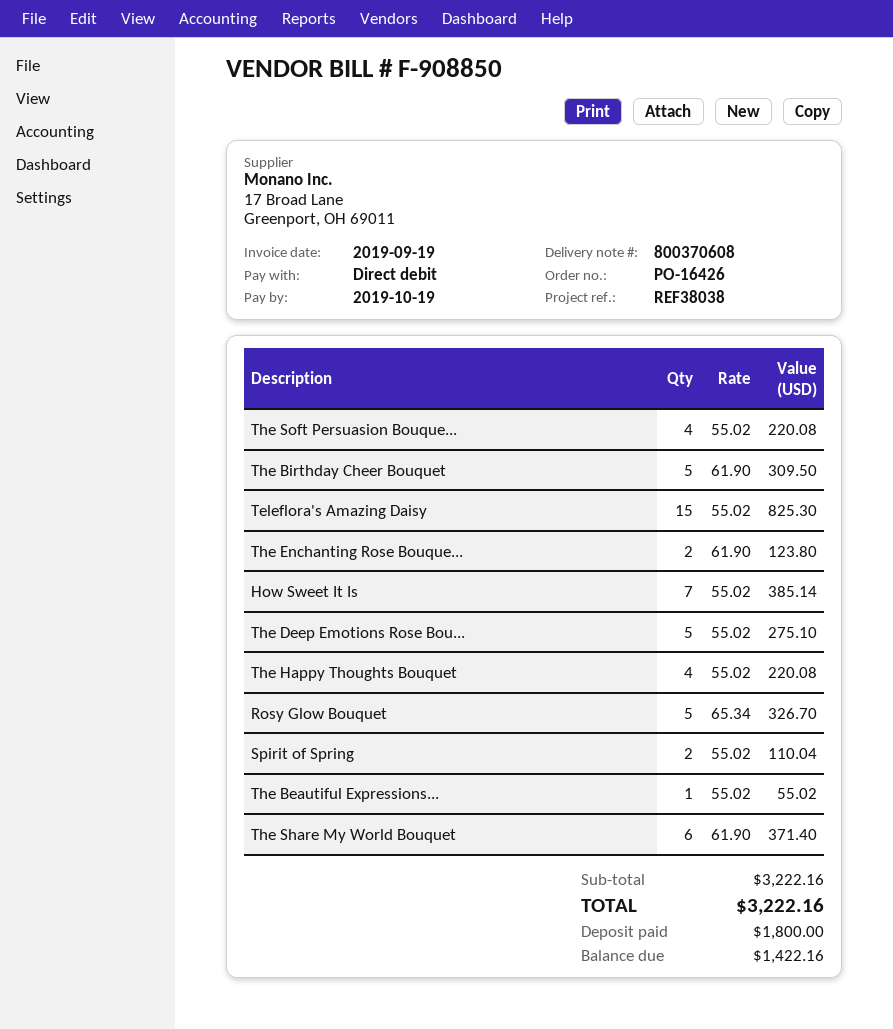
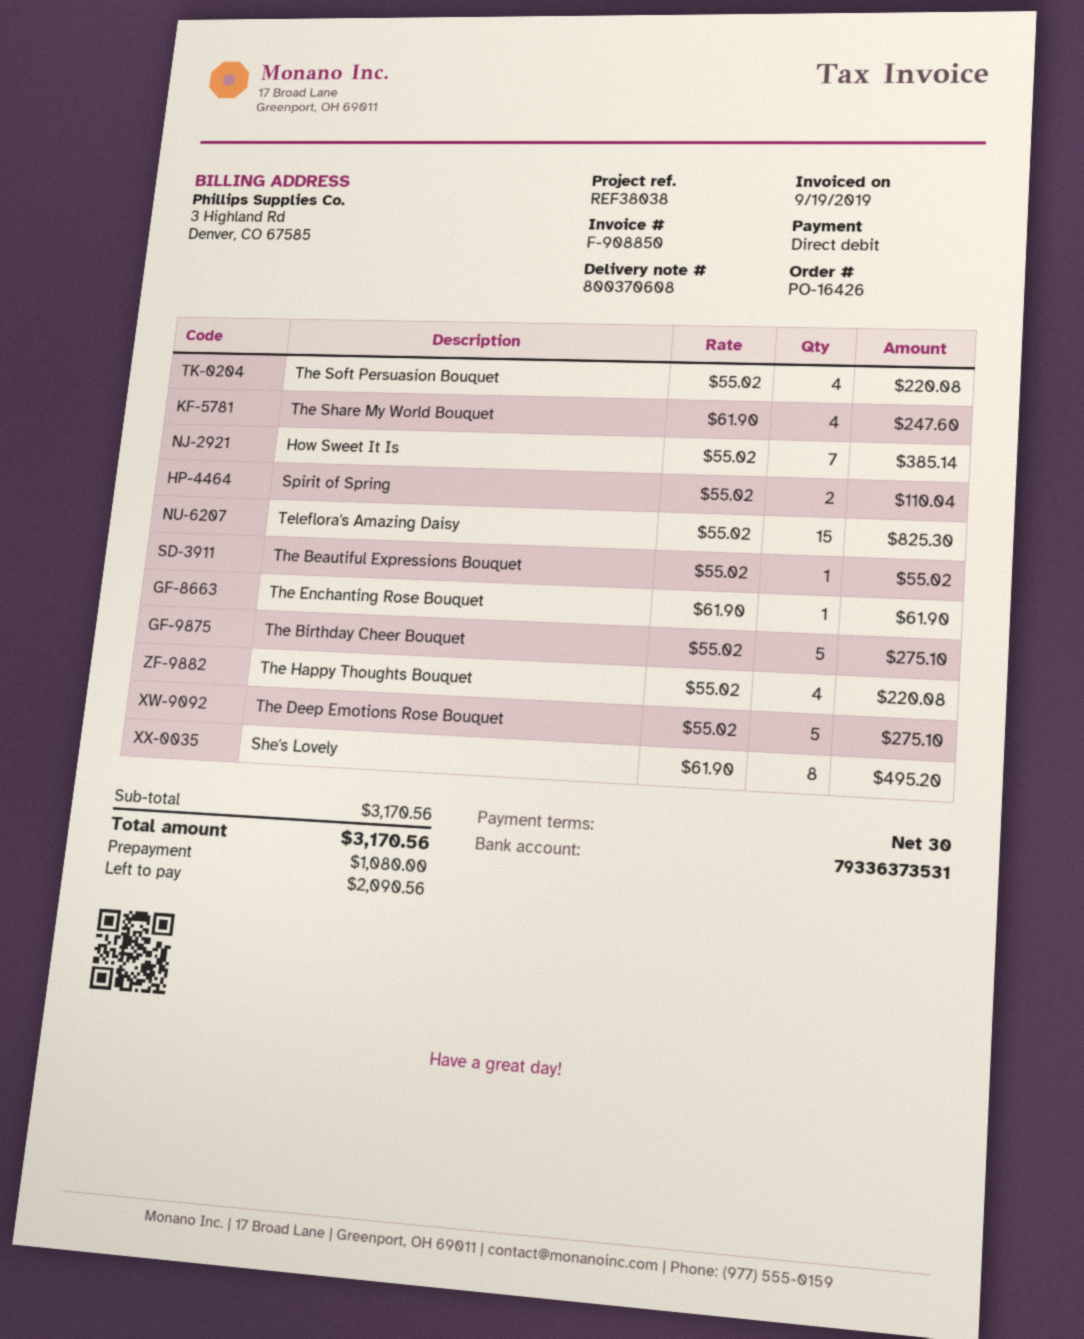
The Birthday Cheer Bouquet: 5 x 61.90 = 309.50 -> 5 x 55.02 = 275.10
The Enchanting Rose Bouque...: 2 x 61.90 = 123.80 -> 1 x 61.90 = 61.90
Rosy Glow Bouquet: 5 x 65.34 = 326.70 -> none
The Share My World Bouquet: 6 x 61.90 = 371.40 -> 4 x 61.90 = 247.60
She's Lovely: none -> 8 x 61.90 = 495.20
subtotal: 3222.16 -> 3170.56
total: 3222.16 -> 3170.56
deposit: 1800.00 -> 1080.00
balance: 1422.16 -> 2090.56

